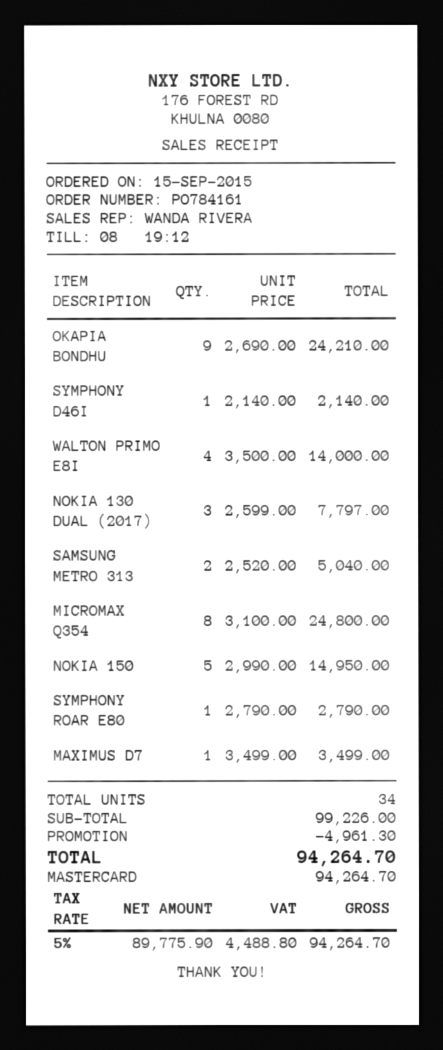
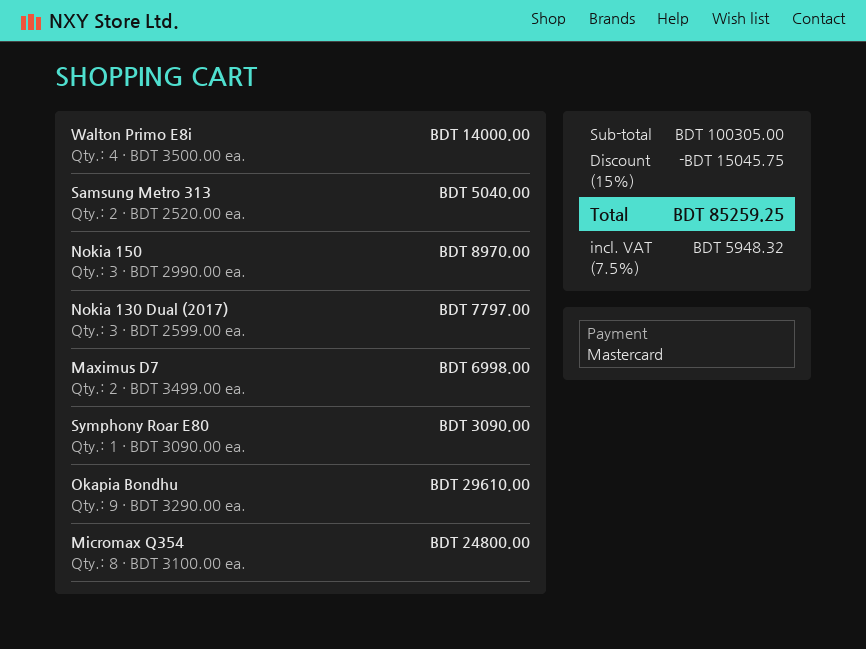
OKAPIA BONDHU: 9 x 2690.00 = 24210.00 -> 9 x 3290.00 = 29610.00
SYMPHONY D46I: 1 x 2140.00 = 2140.00 -> none
NOKIA 150: 5 x 2990.00 = 14950.00 -> 3 x 2990.00 = 8970.00
SYMPHONY ROAR E80: 1 x 2790.00 = 2790.00 -> 1 x 3090.00 = 3090.00
MAXIMUS D7: 1 x 3499.00 = 3499.00 -> 2 x 3499.00 = 6998.00
subtotal: 99226.00 -> 100305.00
discount: 4961.30 -> 15045.75
tax: 5% = 4488.80 -> 7.5% = 5948.32
total: 94264.70 -> 85259.25

